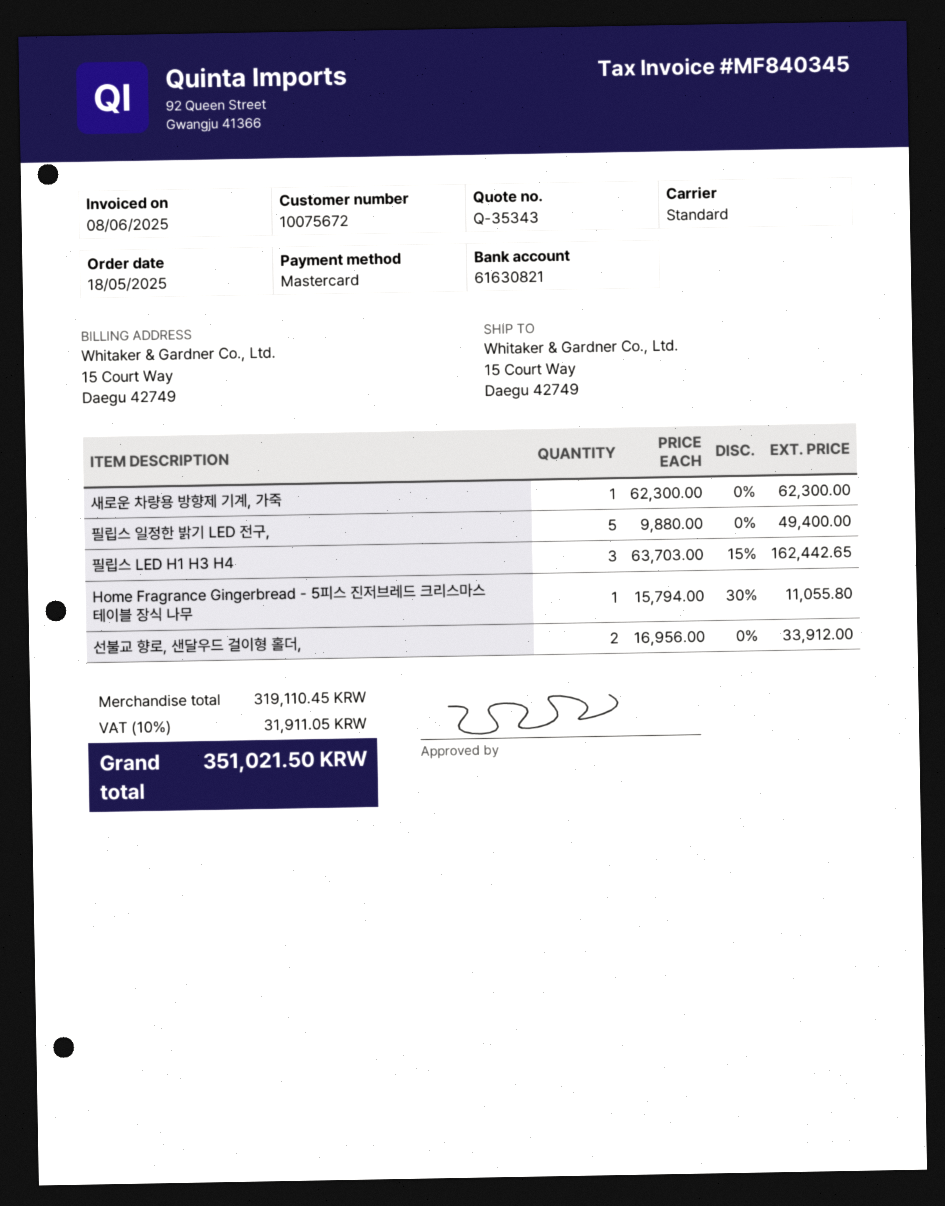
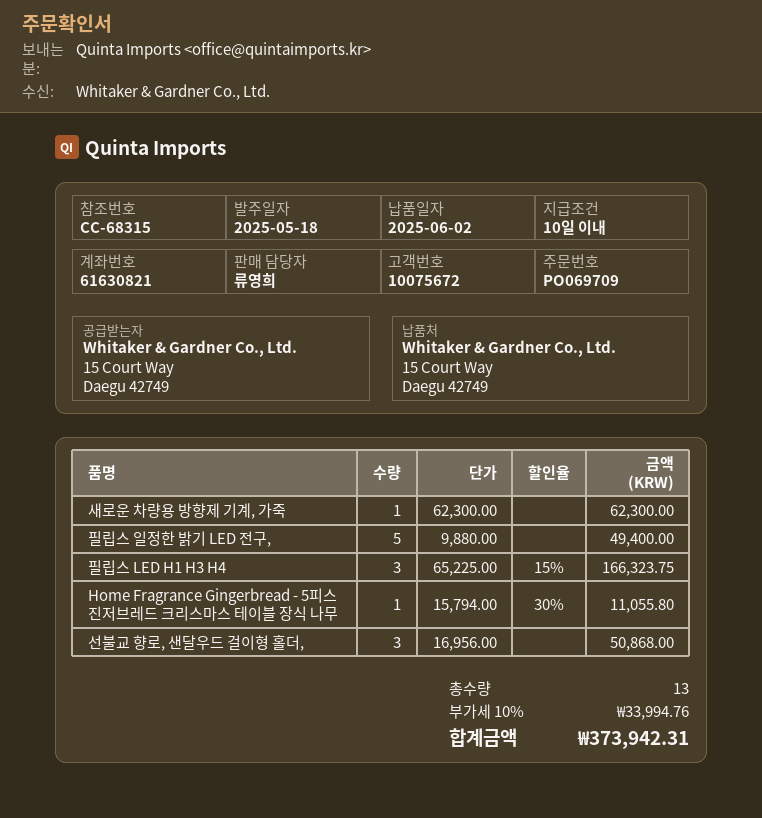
필립스 LED H1 H3 H4: 3 x 63703.00 - 15% = 162442.65 -> 3 x 65225.00 - 15% = 166323.75
선불교 향로, 샌달우드 걸이형 홀더,: 2 x 16956.00 = 33912.00 -> 3 x 16956.00 = 50868.00
tax: 10% = 31911.05 -> 10% = 33994.76
total: 351021.50 -> 373942.31

